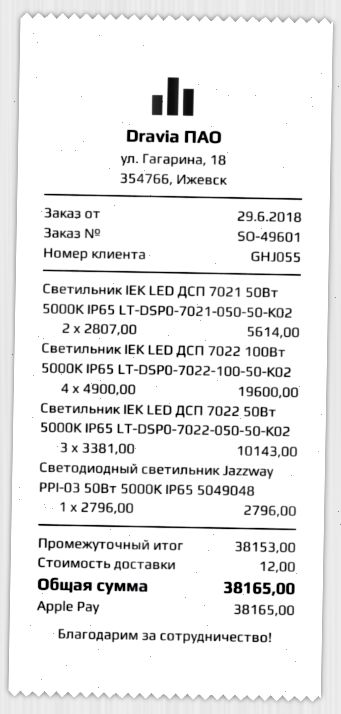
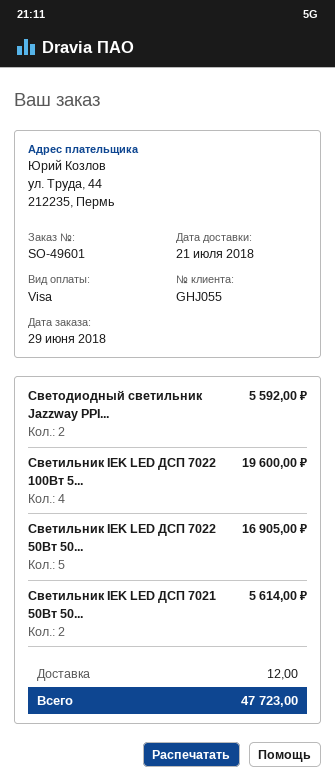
payment method: Apple Pay -> Visa
Светильник IEK LED ДСП 7022 50Вт 5000К IP65 LT-DSP0-7022-050-50-K02: 3 for 10143.00 -> 5 for 16905.00
Светодиодный светильник Jazzway PPI-03 50Вт 5000К IP65 5049048: 1 for 2796.00 -> 2 for 5592.00
total: 38165.00 -> 47723.00

